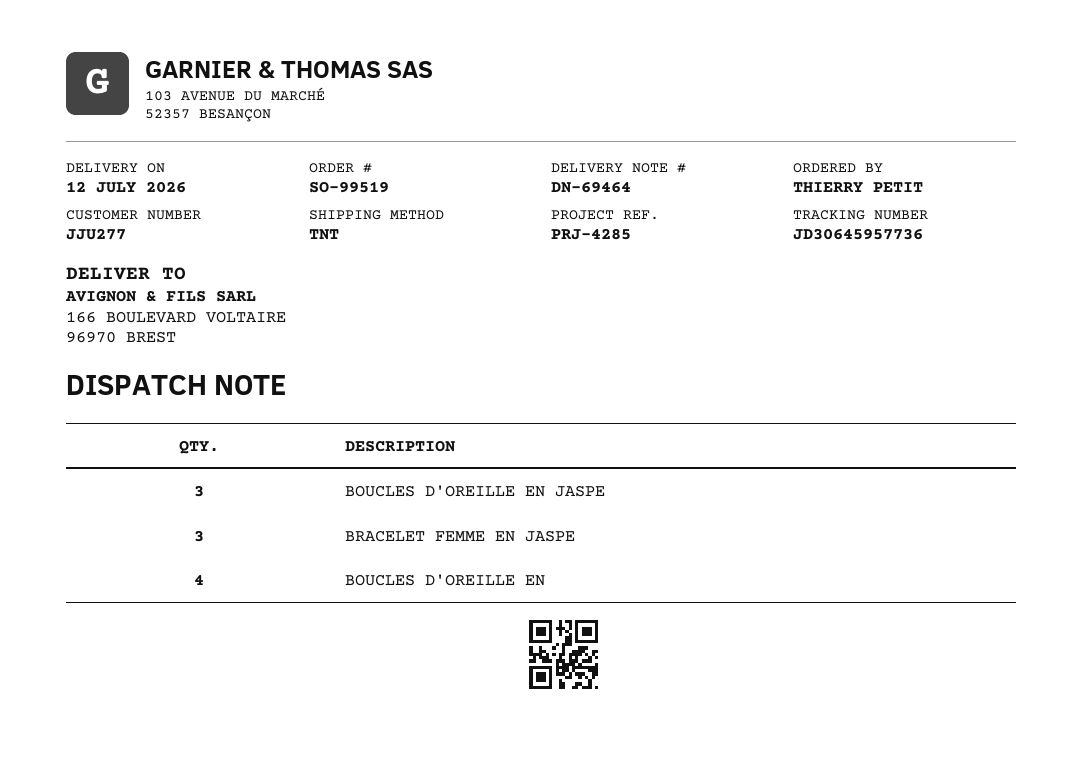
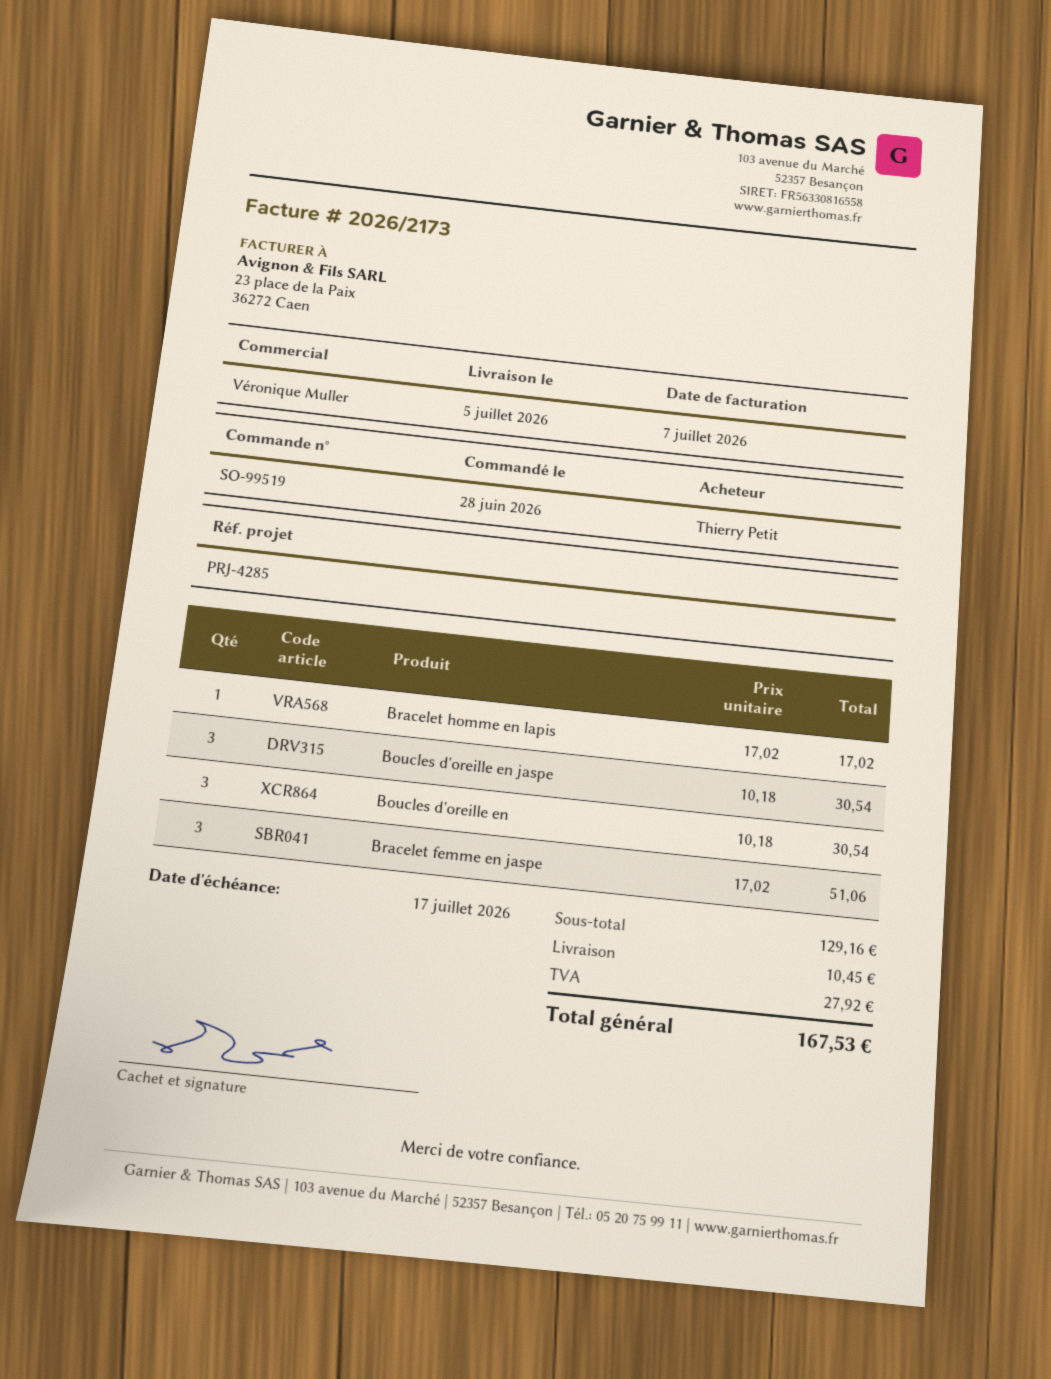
delivery date: 2026-07-12 -> 2026-07-05
BOUCLES D'OREILLE EN: 4 -> 3
Bracelet homme en lapis: none -> 1

